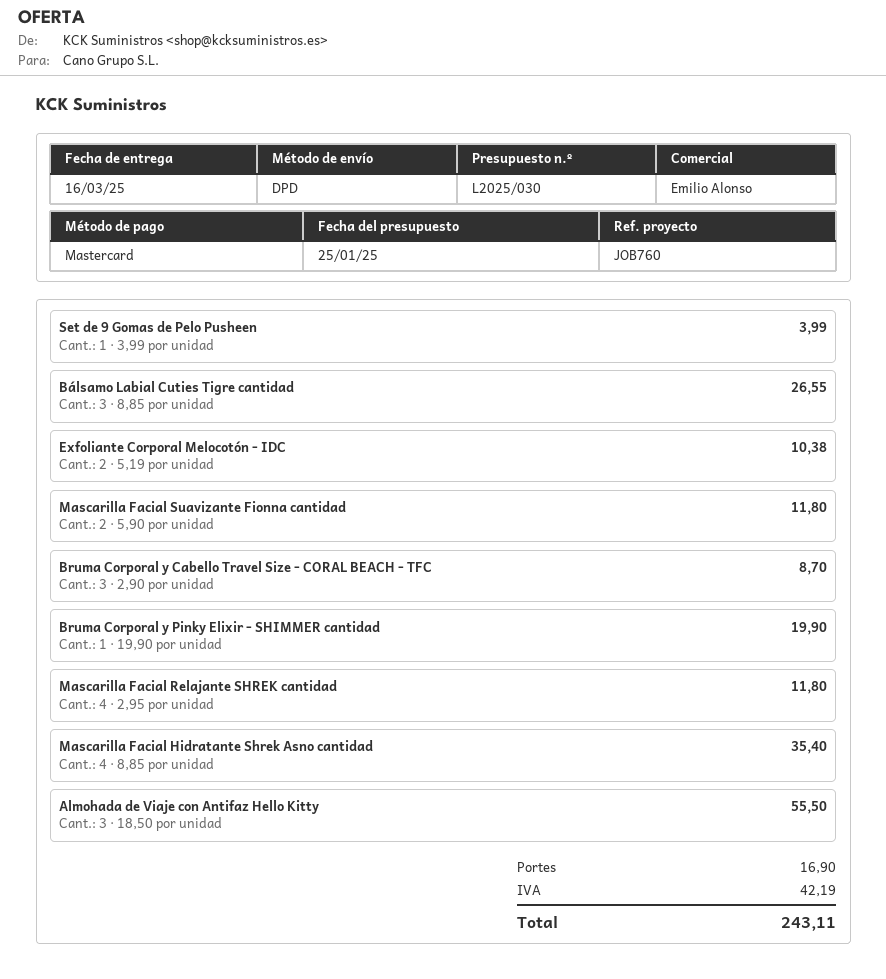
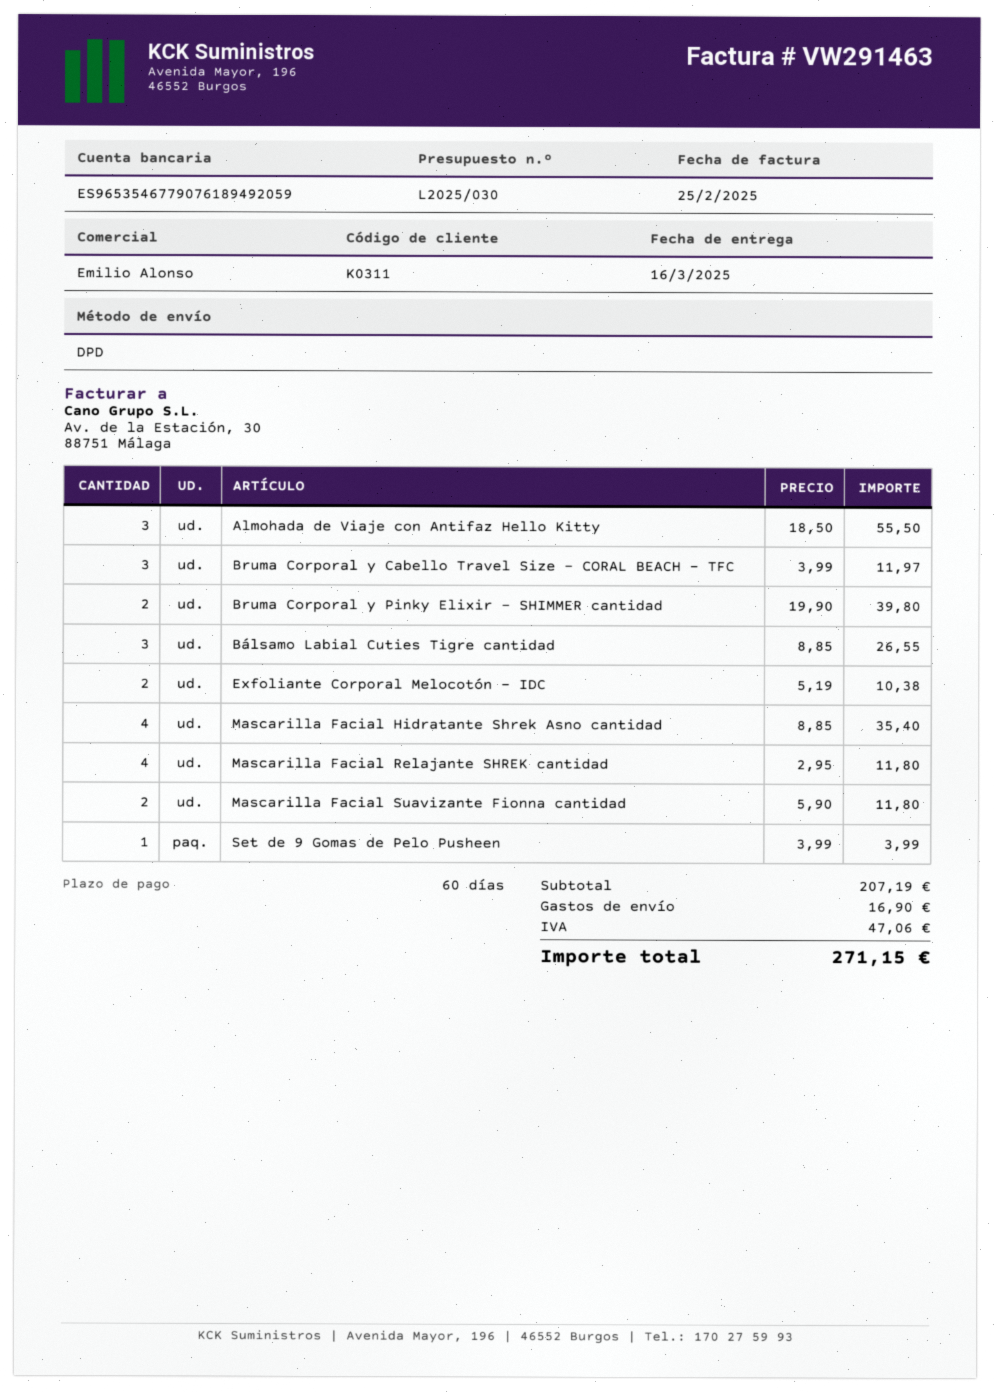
Bruma Corporal y Cabello Travel Size - CORAL BEACH - TFC: 3 x 2.90 = 8.70 -> 3 x 3.99 = 11.97
Bruma Corporal y Pinky Elixir - SHIMMER cantidad: 1 x 19.90 = 19.90 -> 2 x 19.90 = 39.80
tax: 42.19 -> 47.06
total: 243.11 -> 271.15

